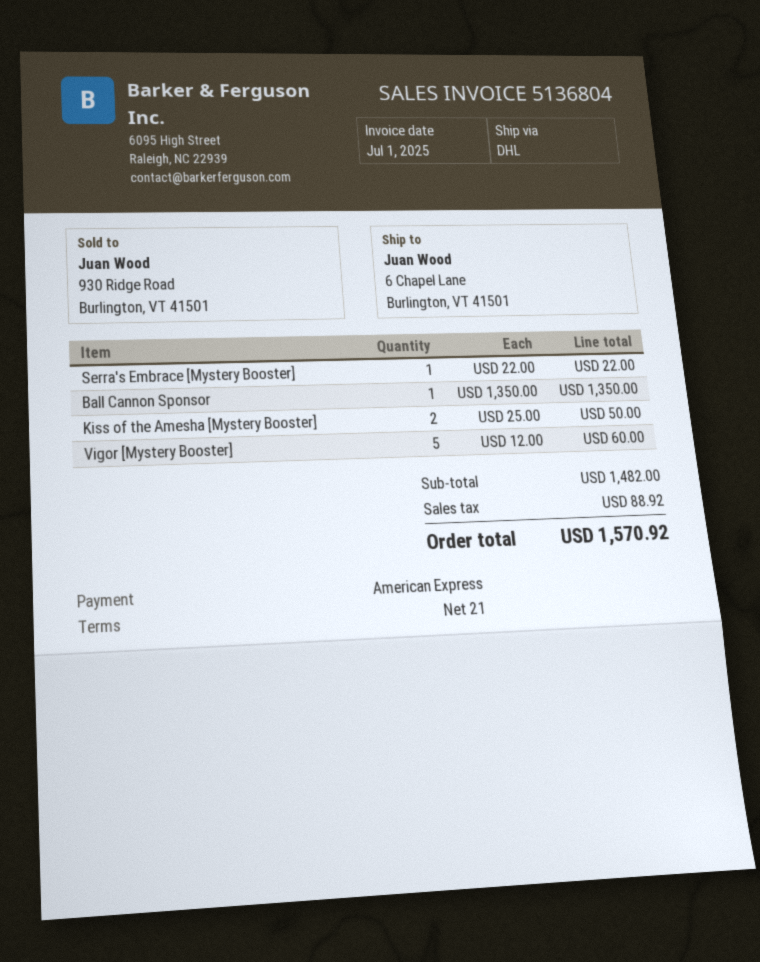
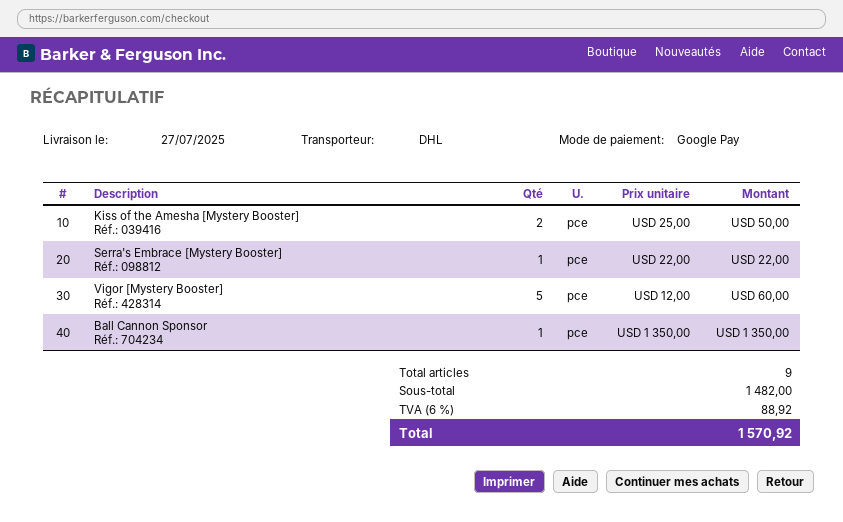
payment method: American Express -> Google Pay

